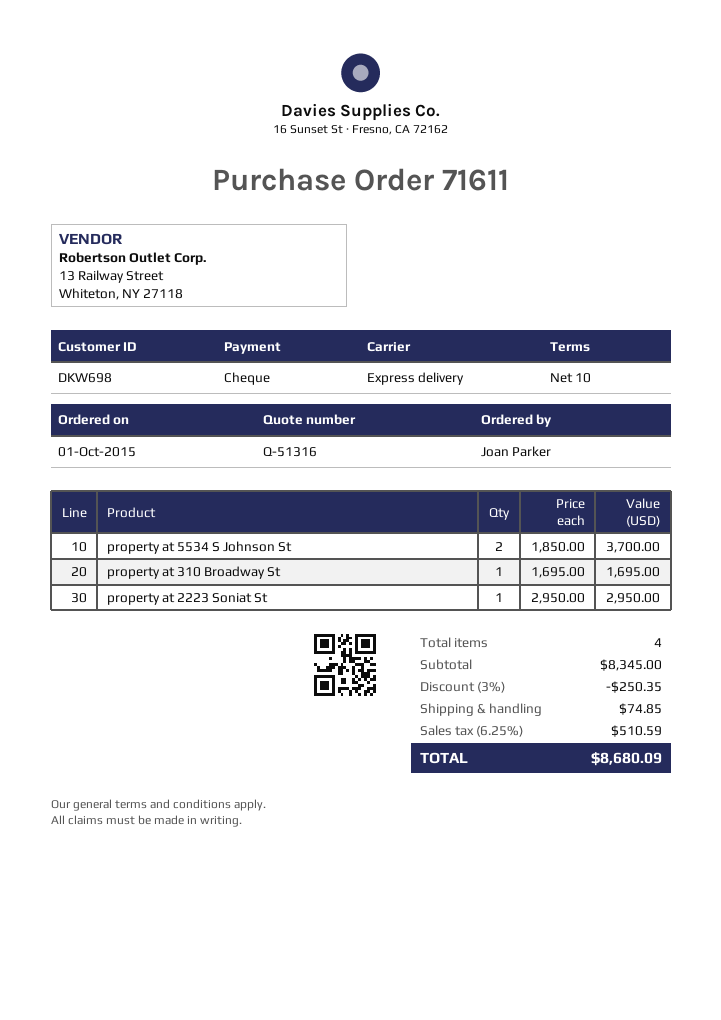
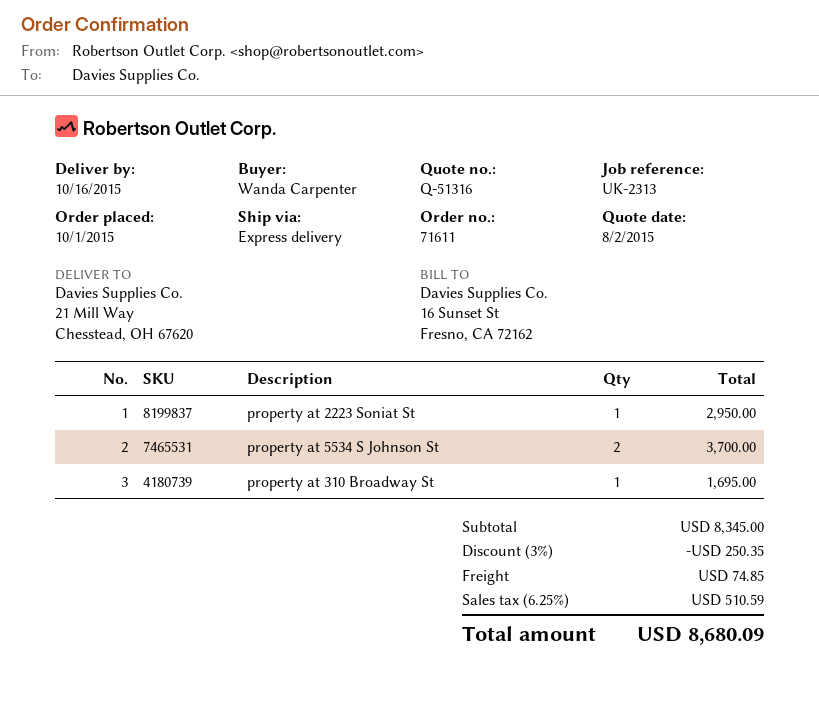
ordered by: Joan Parker -> Wanda Carpenter

